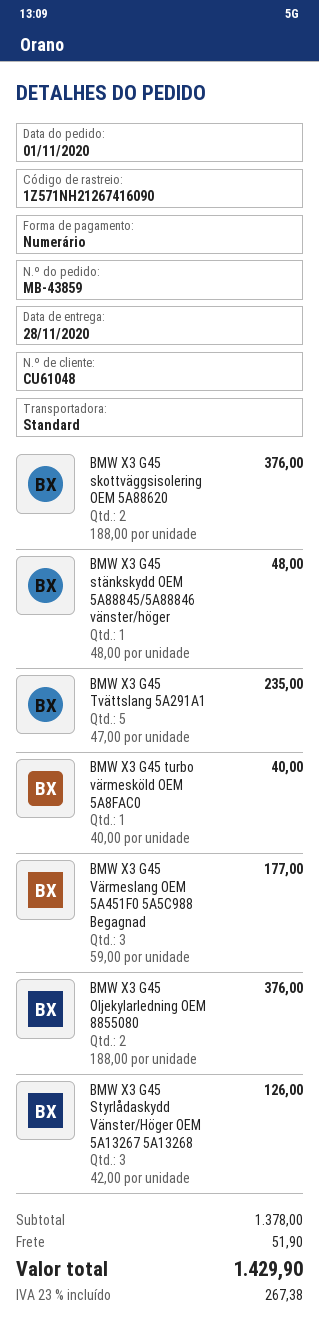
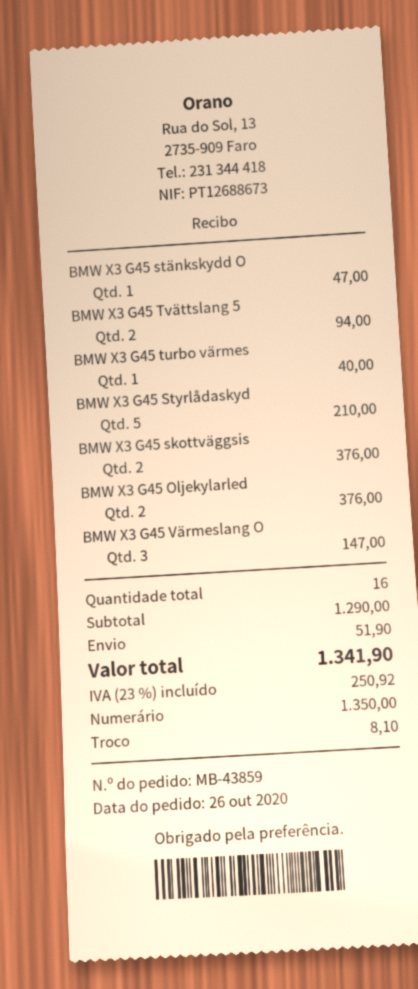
order date: 2020-11-01 -> 2020-10-26
BMW X3 G45 stänkskydd OEM 5A88845/5A88846 vänster/höger: 1 for 48.00 -> 1 for 47.00
BMW X3 G45 Tvättslang 5A291A1: 5 for 235.00 -> 2 for 94.00
BMW X3 G45 Värmeslang OEM 5A451F0 5A5C988 Begagnad: 3 for 177.00 -> 3 for 147.00
BMW X3 G45 Styrlådaskydd Vänster/Höger OEM 5A13267 5A13268: 3 for 126.00 -> 5 for 210.00
subtotal: 1378.00 -> 1290.00
tax: 23% = 267.38 -> 23% = 250.92
total: 1429.90 -> 1341.90

